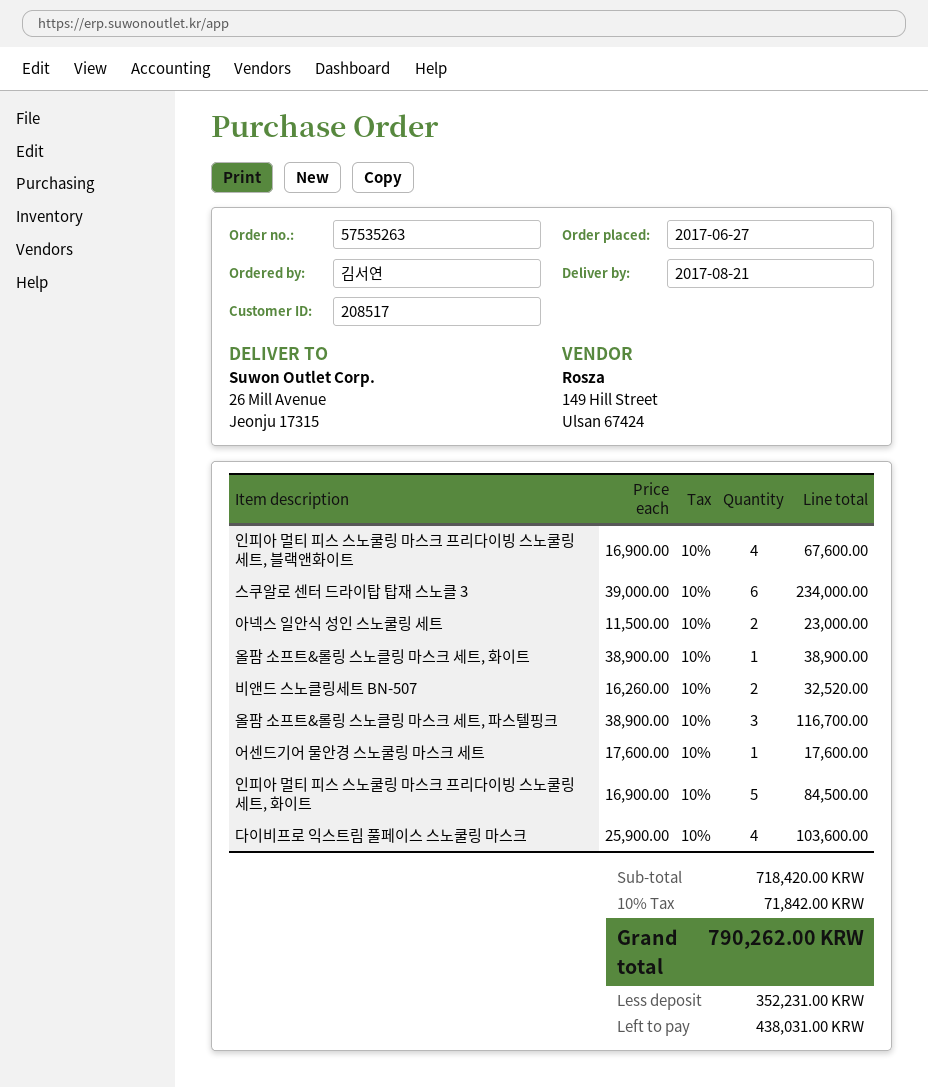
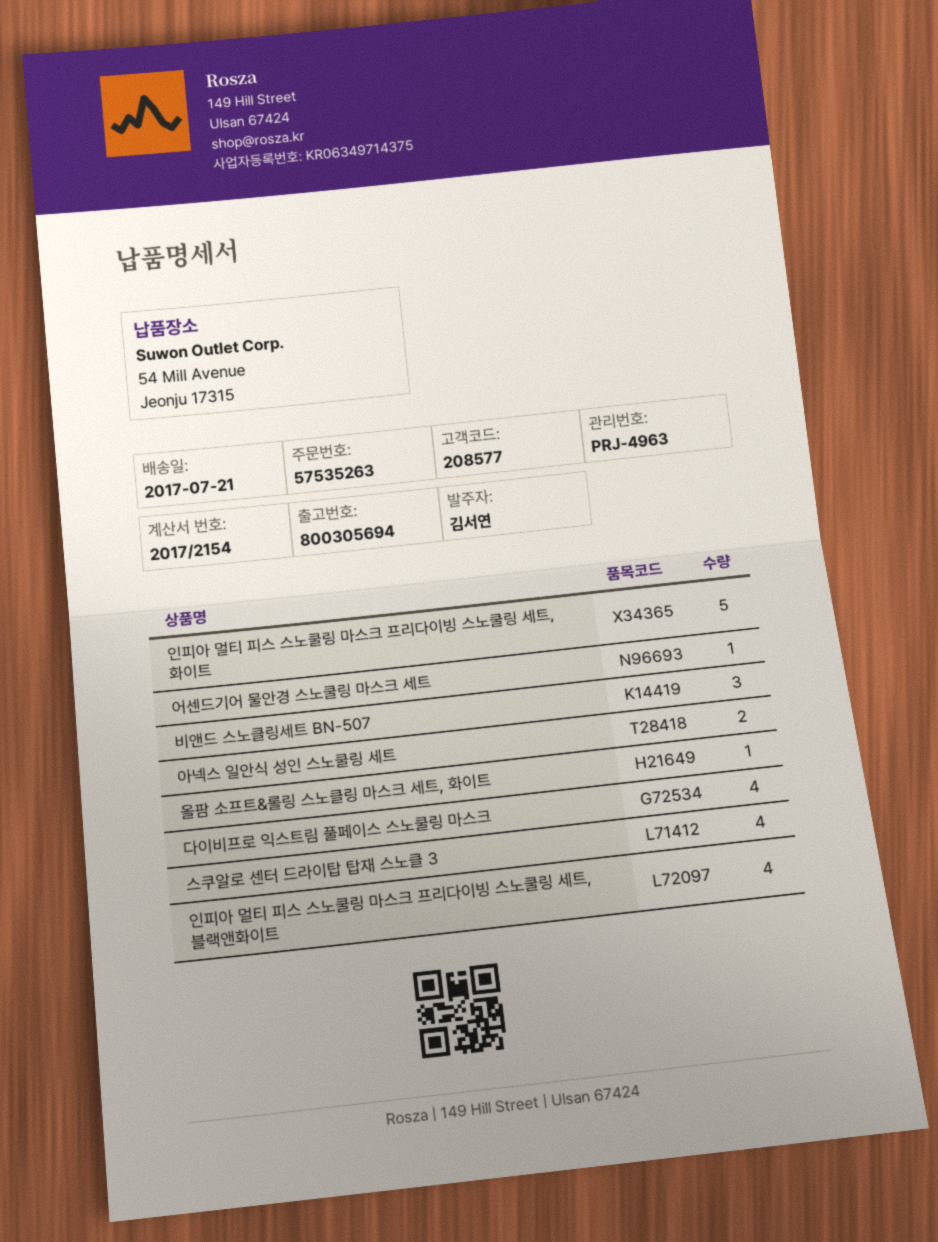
delivery date: 2017-08-21 -> 2017-07-21
customer number: 208517 -> 208577
ship to: 26 Mill Avenue, Jeonju 17315 -> 54 Mill Avenue, Jeonju 17315
스쿠알로 센터 드라이탑 탑재 스노클 3: 6 -> 4
비앤드 스노클링세트 BN-507: 2 -> 3
올팜 소프트&롤링 스노클링 마스크 세트, 파스텔핑크: 3 -> none

